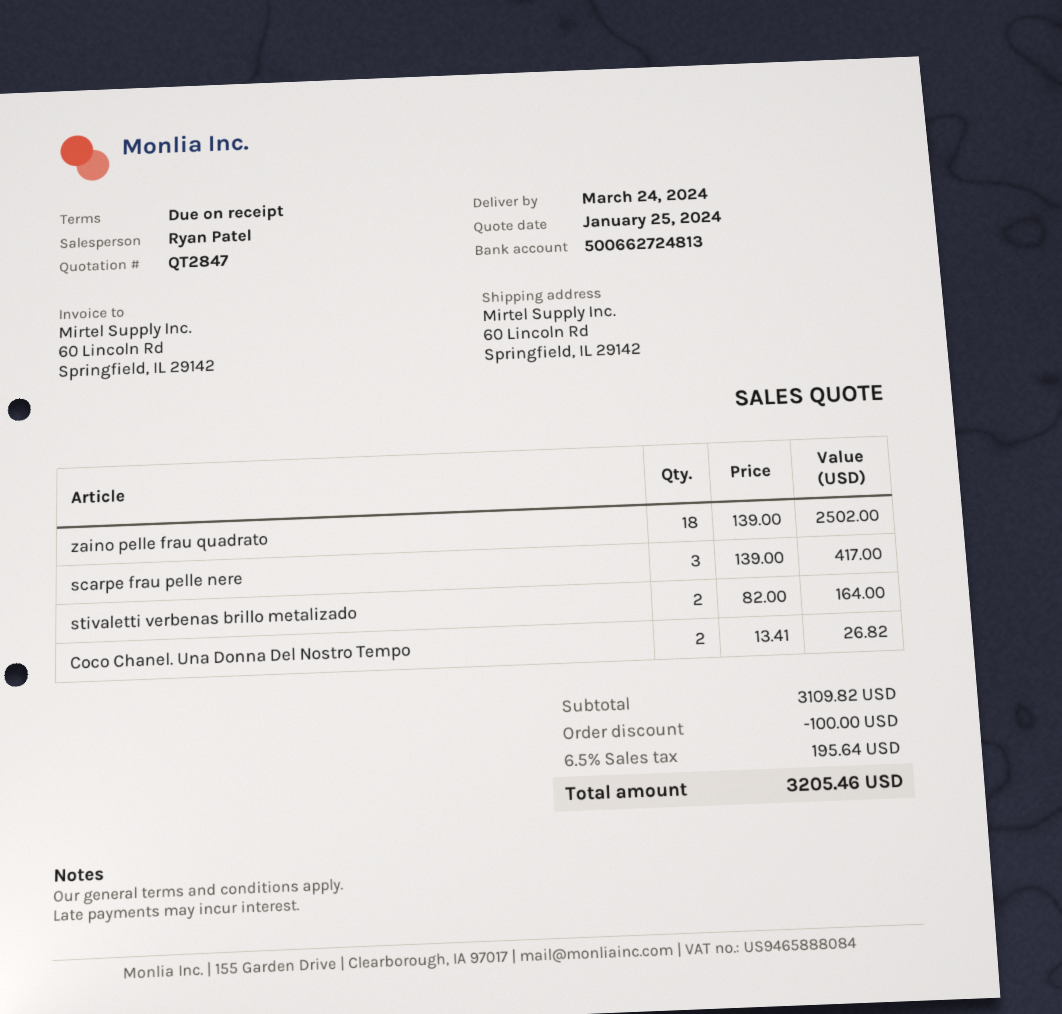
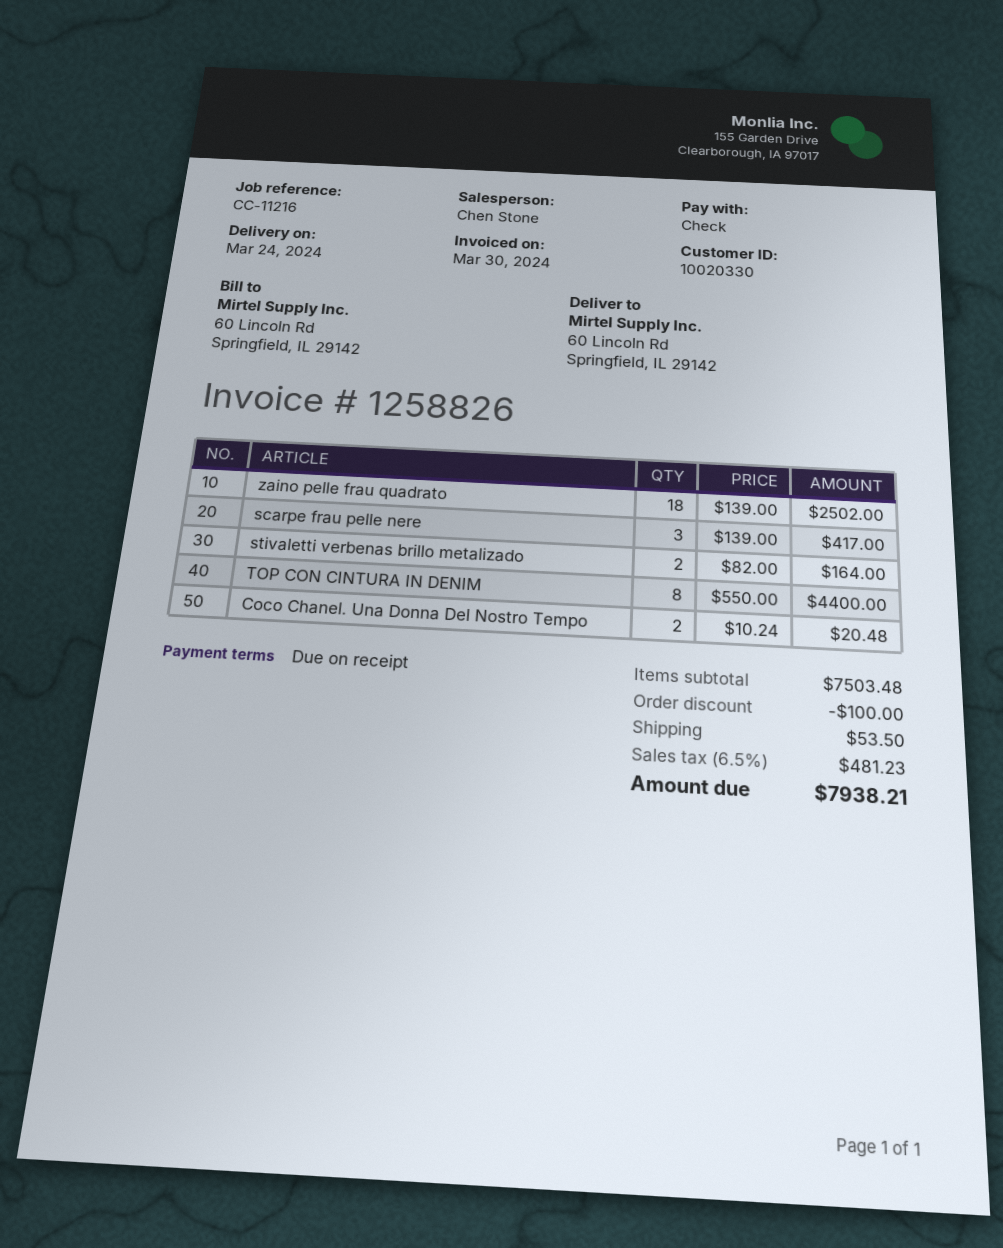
sales rep: Ryan Patel -> Chen Stone
Coco Chanel. Una Donna Del Nostro Tempo: 2 x 13.41 = 26.82 -> 2 x 10.24 = 20.48
TOP CON CINTURA IN DENIM: none -> 8 x 550.00 = 4400.00
subtotal: 3109.82 -> 7503.48
shipping: none -> 53.50
tax: 6.5% = 195.64 -> 6.5% = 481.23
total: 3205.46 -> 7938.21

